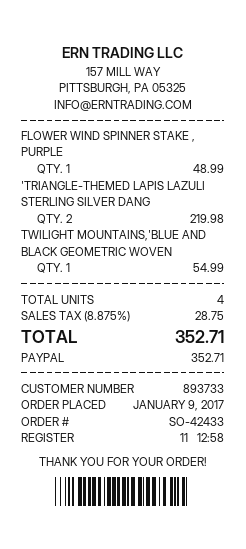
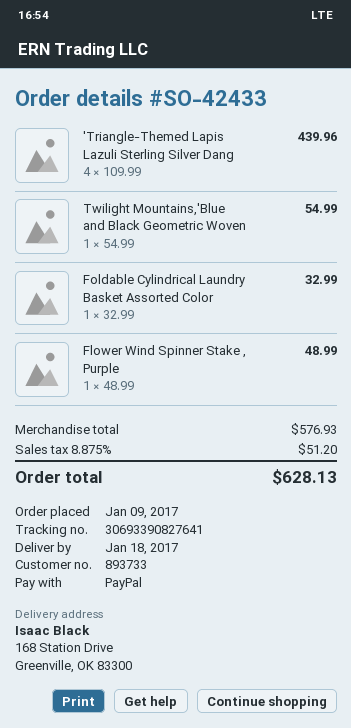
'TRIANGLE-THEMED LAPIS LAZULI STERLING SILVER DANG: 2 for 219.98 -> 4 for 439.96
Foldable Cylindrical Laundry Basket Assorted Color: none -> 1 for 32.99
tax: 8.875% = 28.75 -> 8.875% = 51.20
total: 352.71 -> 628.13

